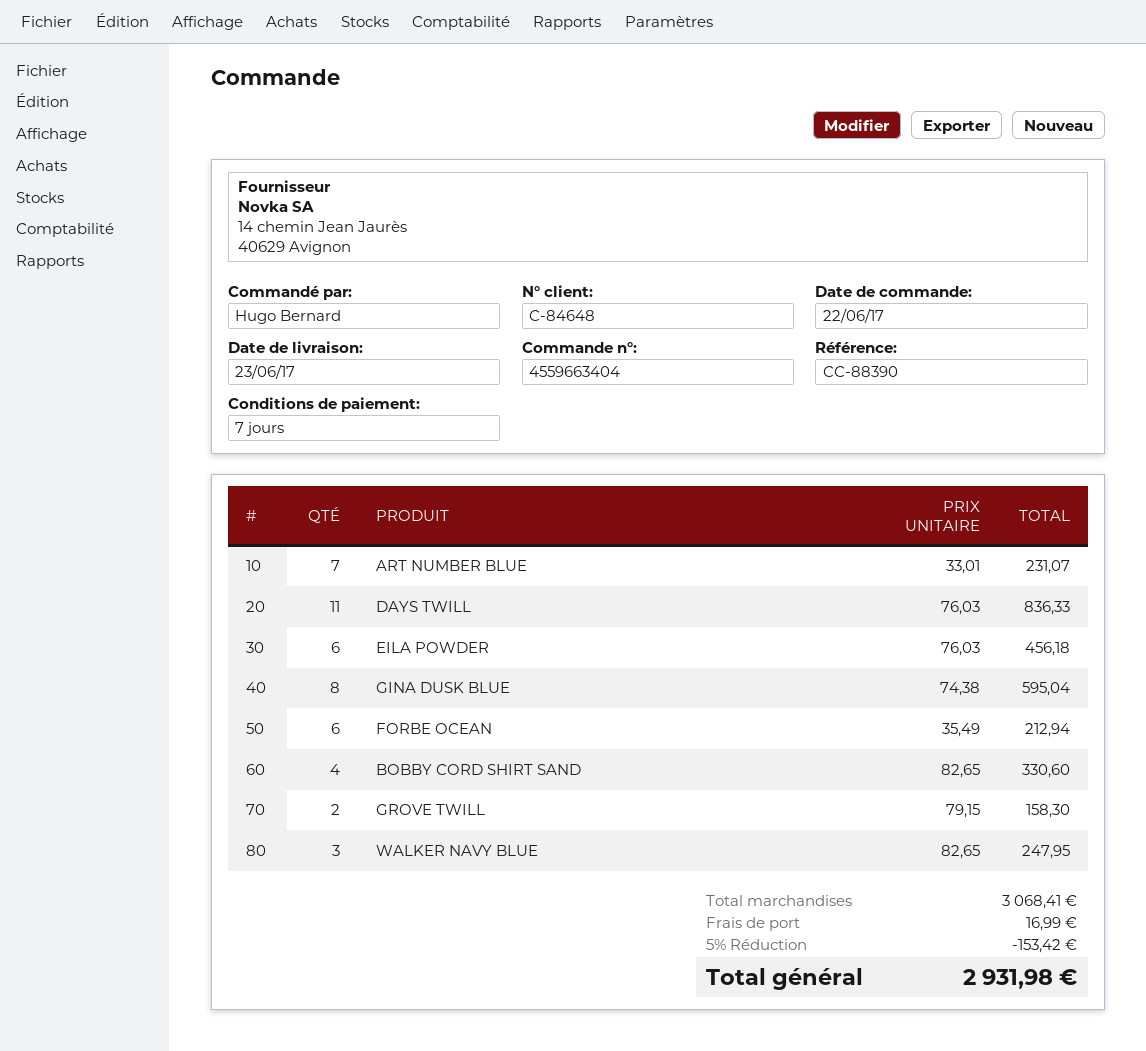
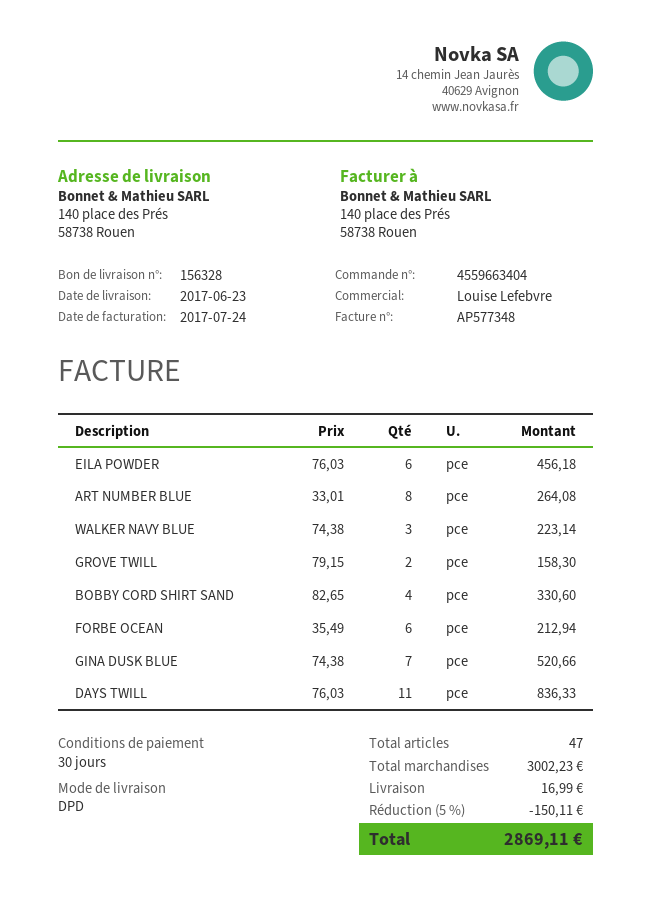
payment terms: 7 days -> 30 days
ART NUMBER BLUE: 7 x 33.01 = 231.07 -> 8 x 33.01 = 264.08
GINA DUSK BLUE: 8 x 74.38 = 595.04 -> 7 x 74.38 = 520.66
WALKER NAVY BLUE: 3 x 82.65 = 247.95 -> 3 x 74.38 = 223.14
subtotal: 3068.41 -> 3002.23
discount: 5% = 153.42 -> 5% = 150.11
total: 2931.98 -> 2869.11

